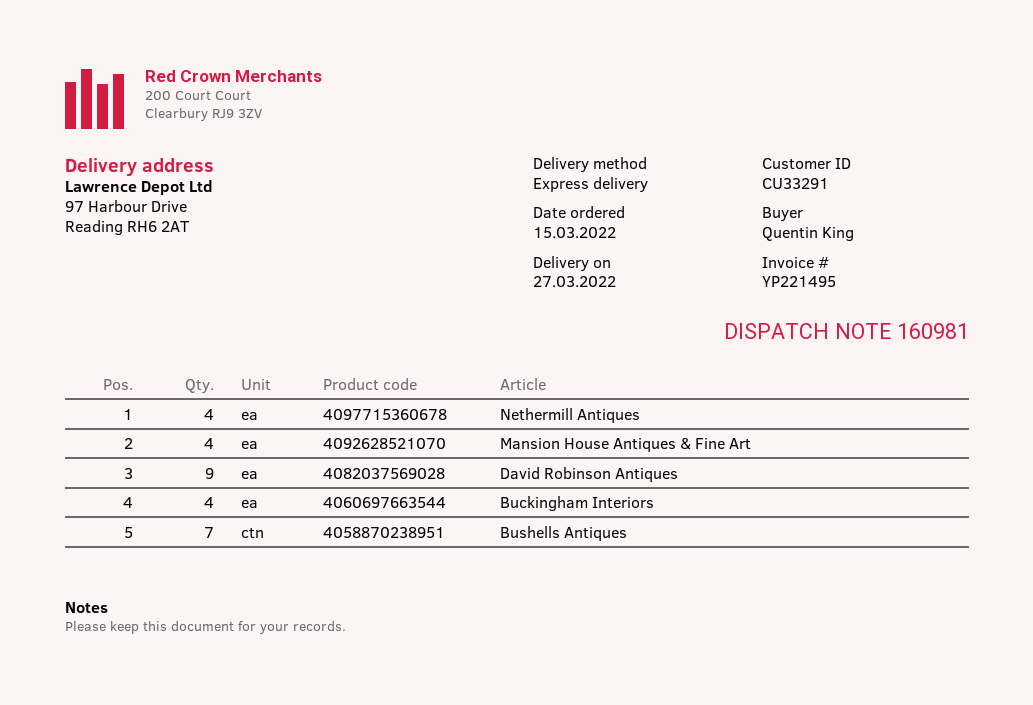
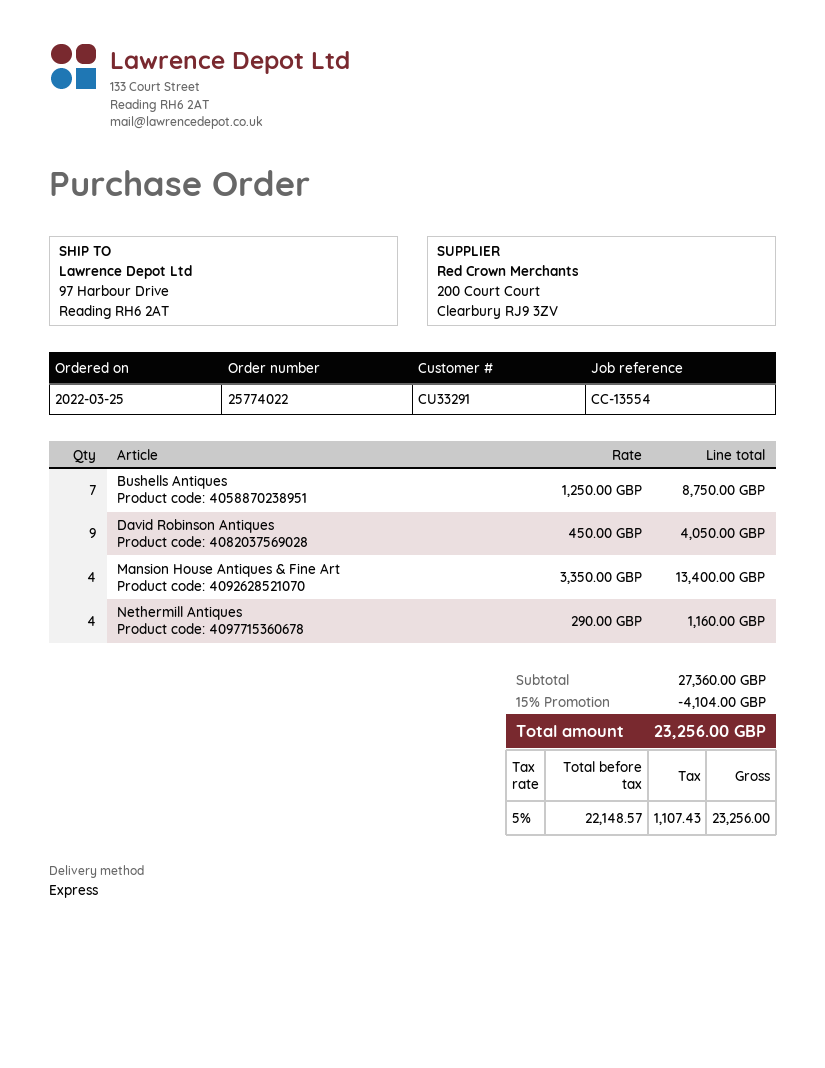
order date: 2022-03-15 -> 2022-03-25
Buckingham Interiors: 4 -> none

